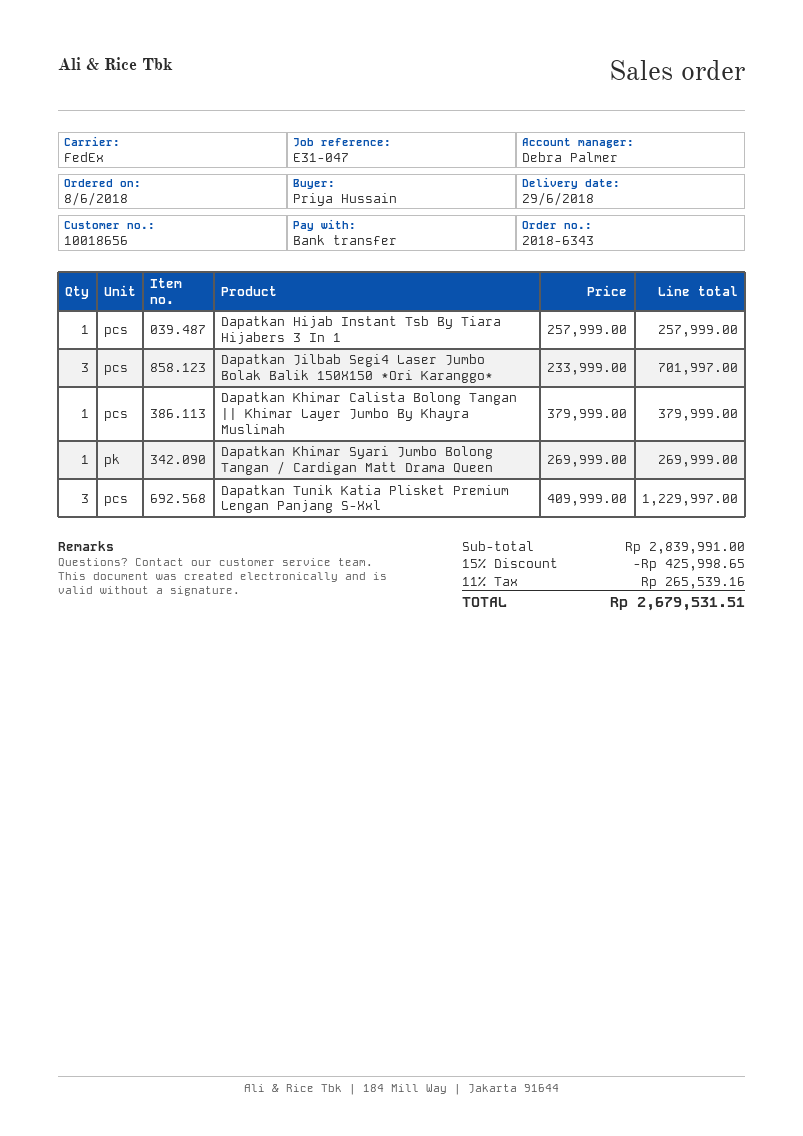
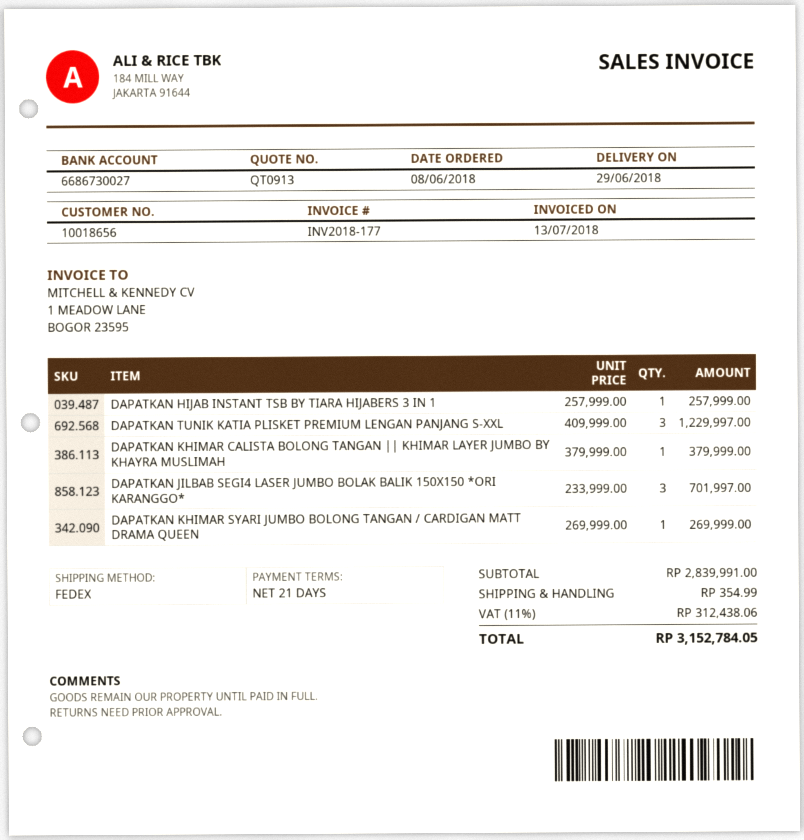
discount: 15% = 425998.65 -> none
shipping: none -> 354.99
tax: 11% = 265539.16 -> 11% = 312438.06
total: 2679531.51 -> 3152784.05

